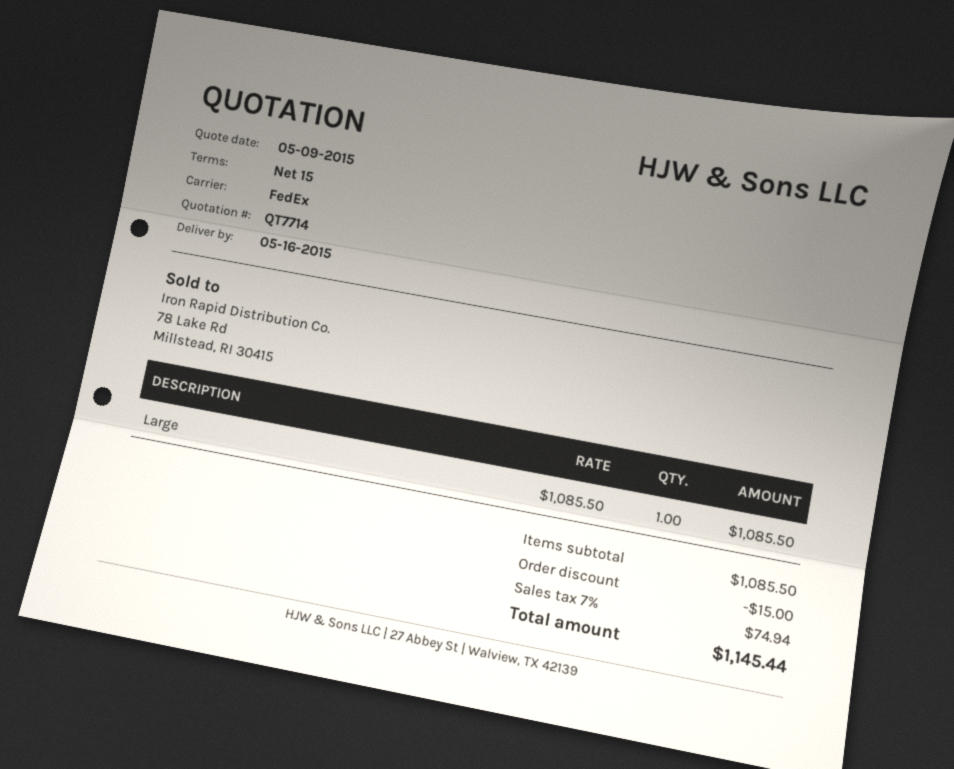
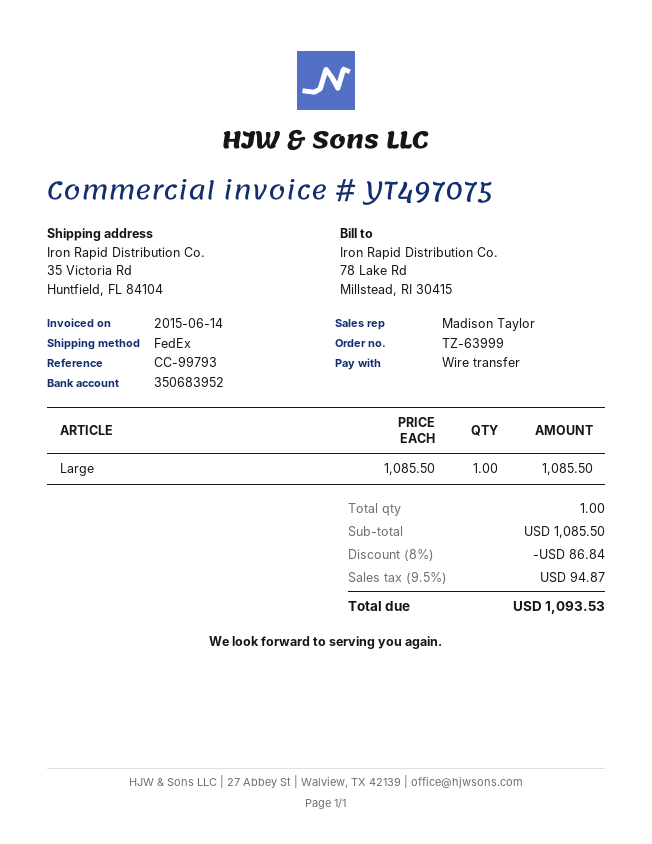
discount: 15.00 -> 86.84
tax: 7% = 74.94 -> 9.5% = 94.87
total: 1145.44 -> 1093.53

